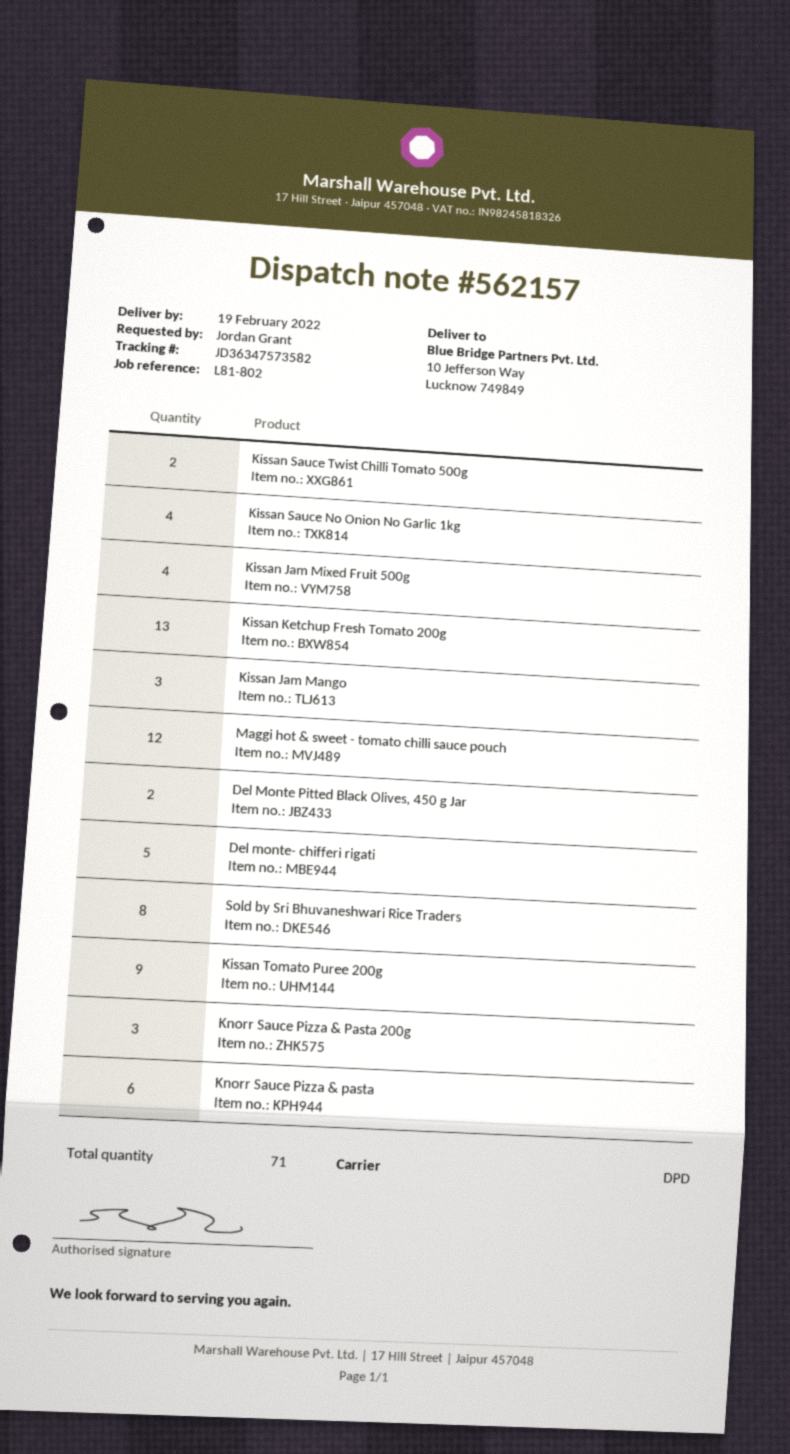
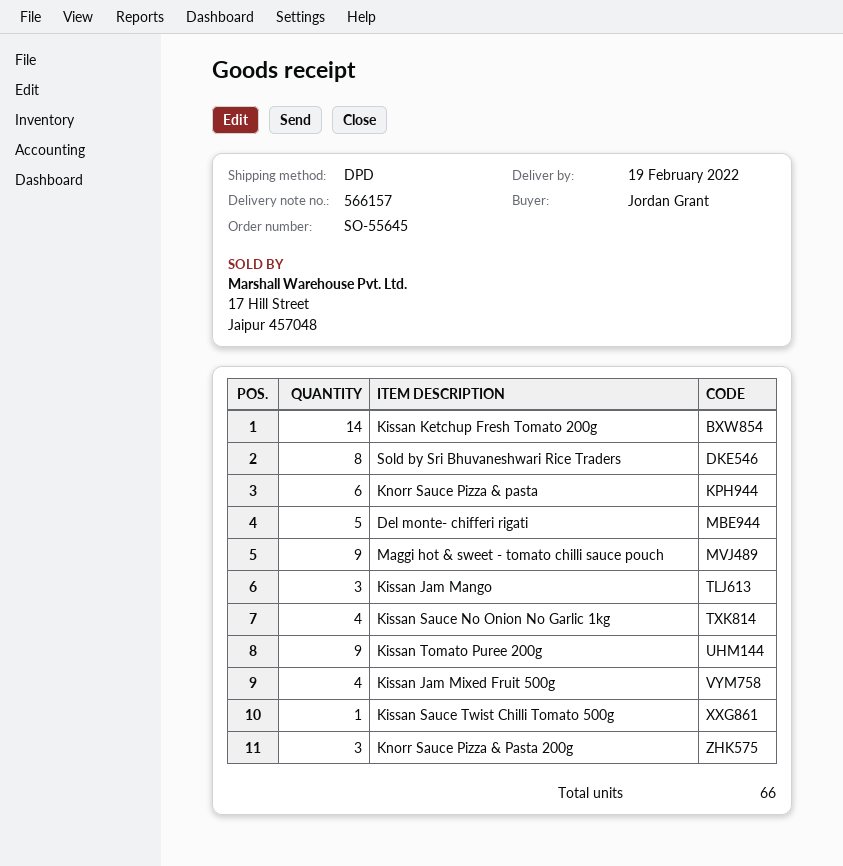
delivery note number: 562157 -> 566157
Kissan Sauce Twist Chilli Tomato 500g: 2 -> 1
Kissan Ketchup Fresh Tomato 200g: 13 -> 14
Maggi hot & sweet - tomato chilli sauce pouch: 12 -> 9
Del Monte Pitted Black Olives, 450 g Jar: 2 -> none
total quantity: 71 -> 66

